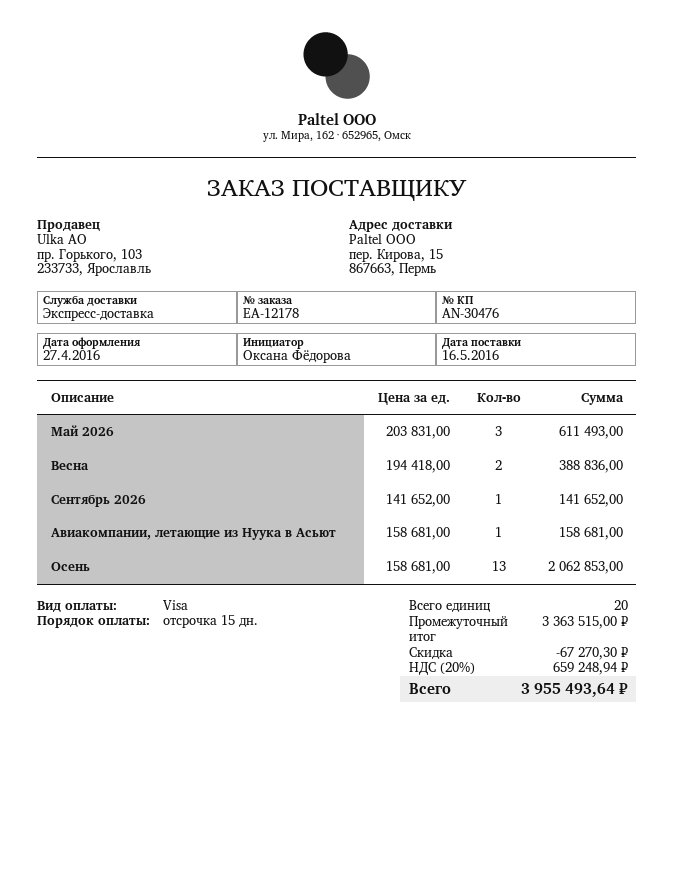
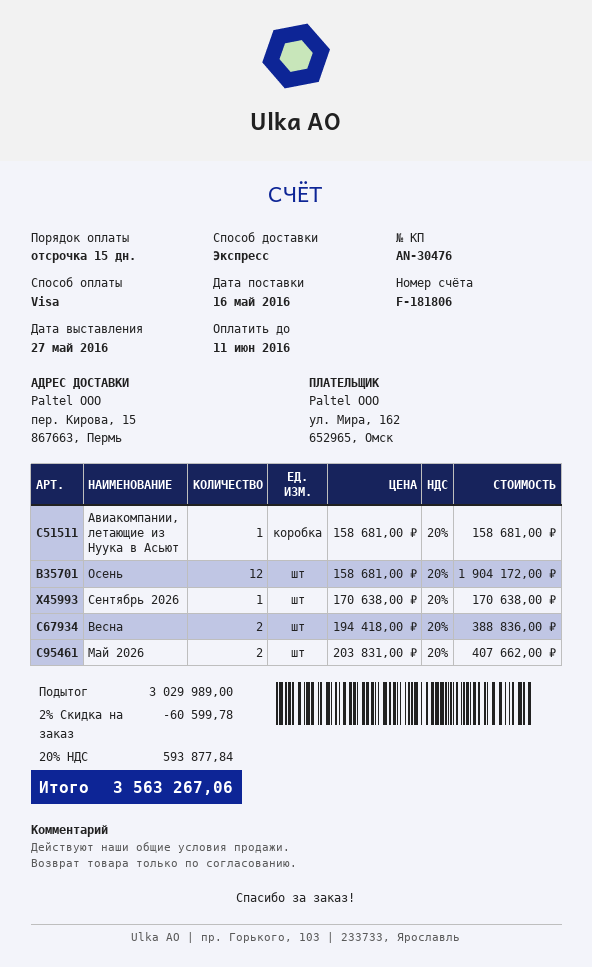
Май 2026: 3 x 203831.00 = 611493.00 -> 2 x 203831.00 = 407662.00
Сентябрь 2026: 1 x 141652.00 = 141652.00 -> 1 x 170638.00 = 170638.00
Осень: 13 x 158681.00 = 2062853.00 -> 12 x 158681.00 = 1904172.00
subtotal: 3363515.00 -> 3029989.00
discount: 67270.30 -> 60599.78
tax: 20% = 659248.94 -> 20% = 593877.84
total: 3955493.64 -> 3563267.06

